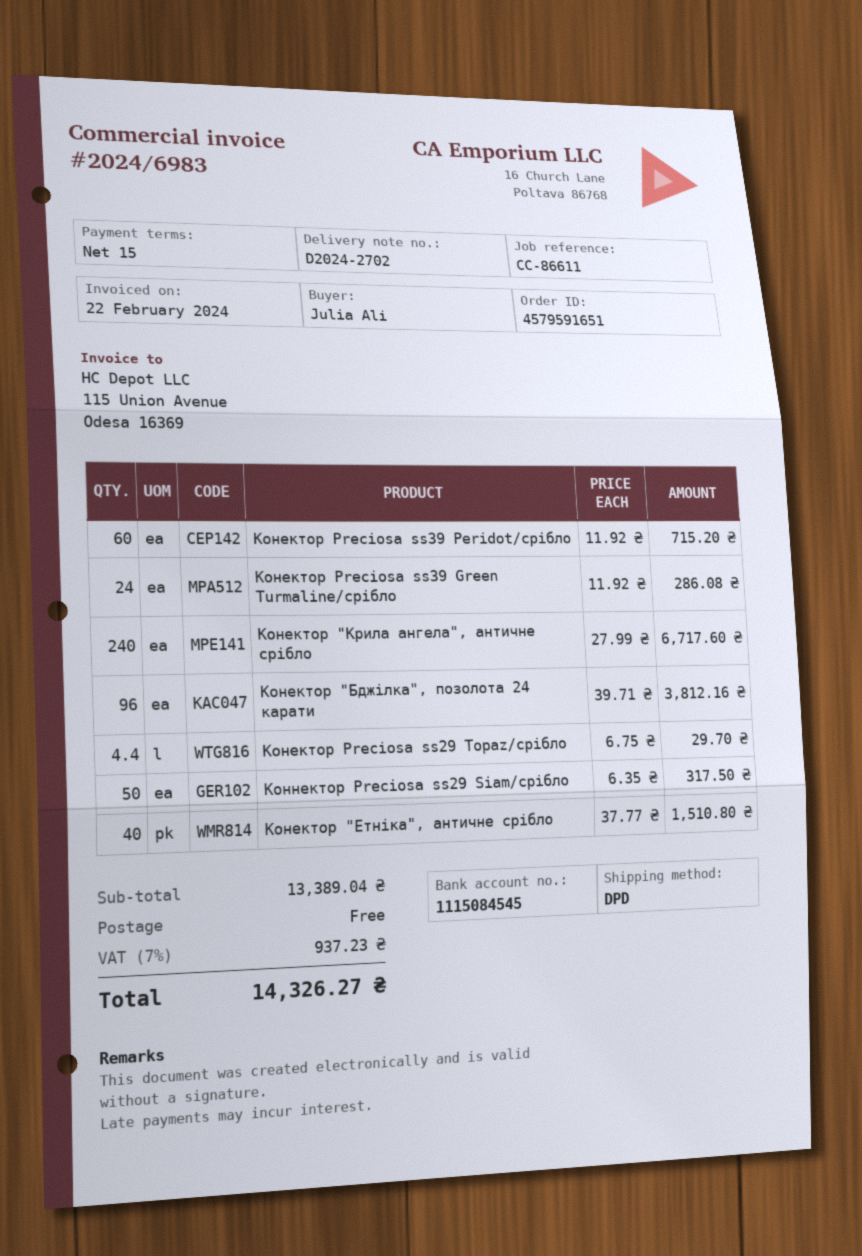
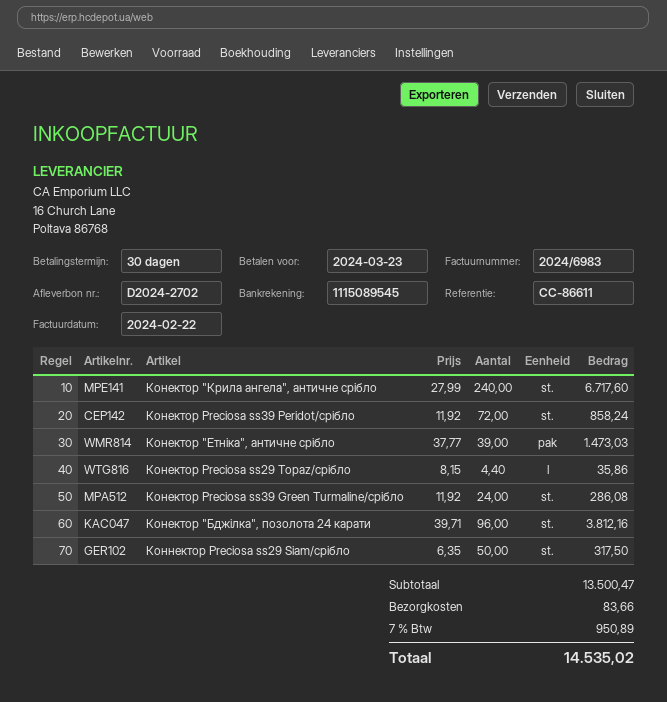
payment terms: 15 days -> 30 days
bank account: 1115084545 -> 1115089545
Конектор Preciosa ss39 Peridot/срібло: 60 x 11.92 = 715.20 -> 72 x 11.92 = 858.24
Конектор Preciosa ss29 Topaz/срібло: 4.4 x 6.75 = 29.70 -> 4.4 x 8.15 = 35.86
Конектор "Етніка", античне срібло: 40 x 37.77 = 1510.80 -> 39 x 37.77 = 1473.03
subtotal: 13389.04 -> 13500.47
shipping: 0.00 -> 83.66
tax: 7% = 937.23 -> 7% = 950.89
total: 14326.27 -> 14535.02

